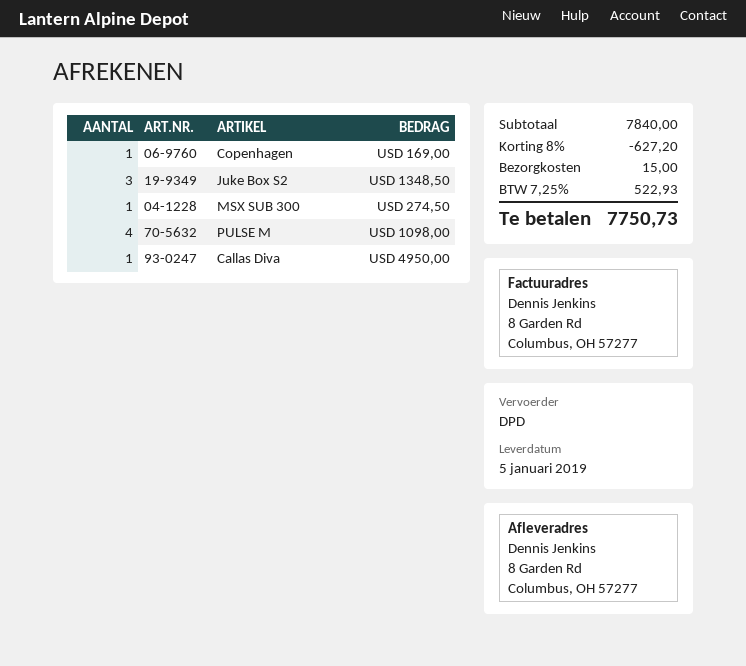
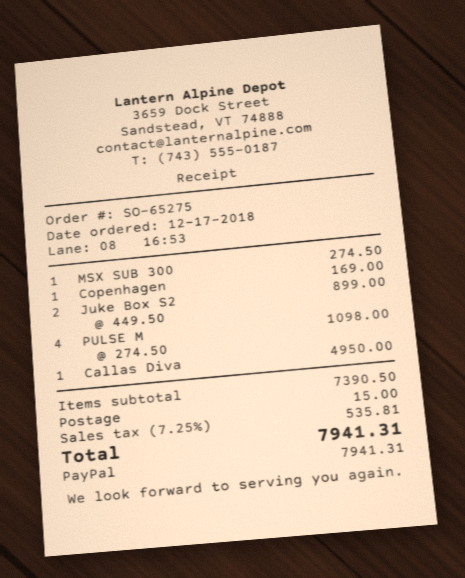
Juke Box S2: 3 for 1348.50 -> 2 for 899.00
subtotal: 7840.00 -> 7390.50
discount: 8% = 627.20 -> none
tax: 7.25% = 522.93 -> 7.25% = 535.81
total: 7750.73 -> 7941.31

